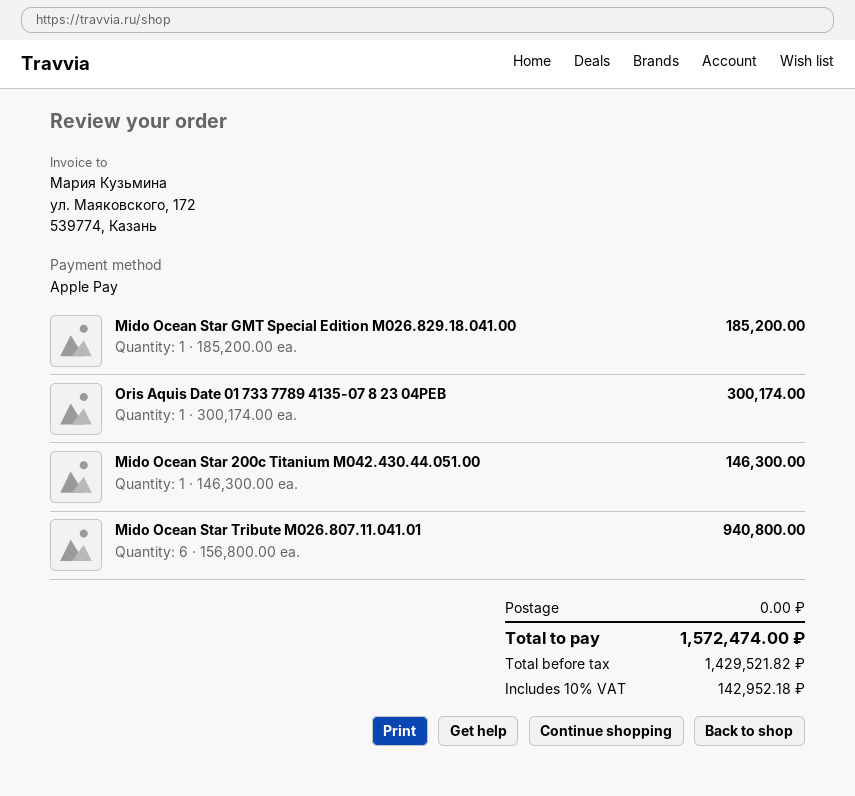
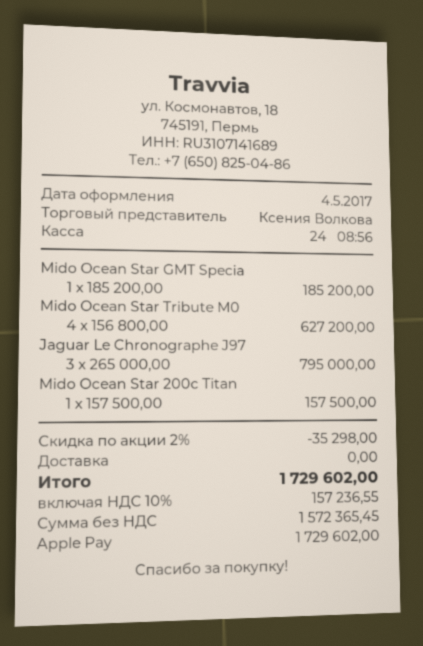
Oris Aquis Date 01 733 7789 4135-07 8 23 04PEB: 1 x 300174.00 = 300174.00 -> none
Mido Ocean Star 200c Titanium M042.430.44.051.00: 1 x 146300.00 = 146300.00 -> 1 x 157500.00 = 157500.00
Mido Ocean Star Tribute M026.807.11.041.01: 6 x 156800.00 = 940800.00 -> 4 x 156800.00 = 627200.00
Jaguar Le Chronographe J97: none -> 3 x 265000.00 = 795000.00
discount: none -> 2% = 35298.00
net: 1429521.82 -> 1572365.45
tax: 10% = 142952.18 -> 10% = 157236.55
total: 1572474.00 -> 1729602.00

